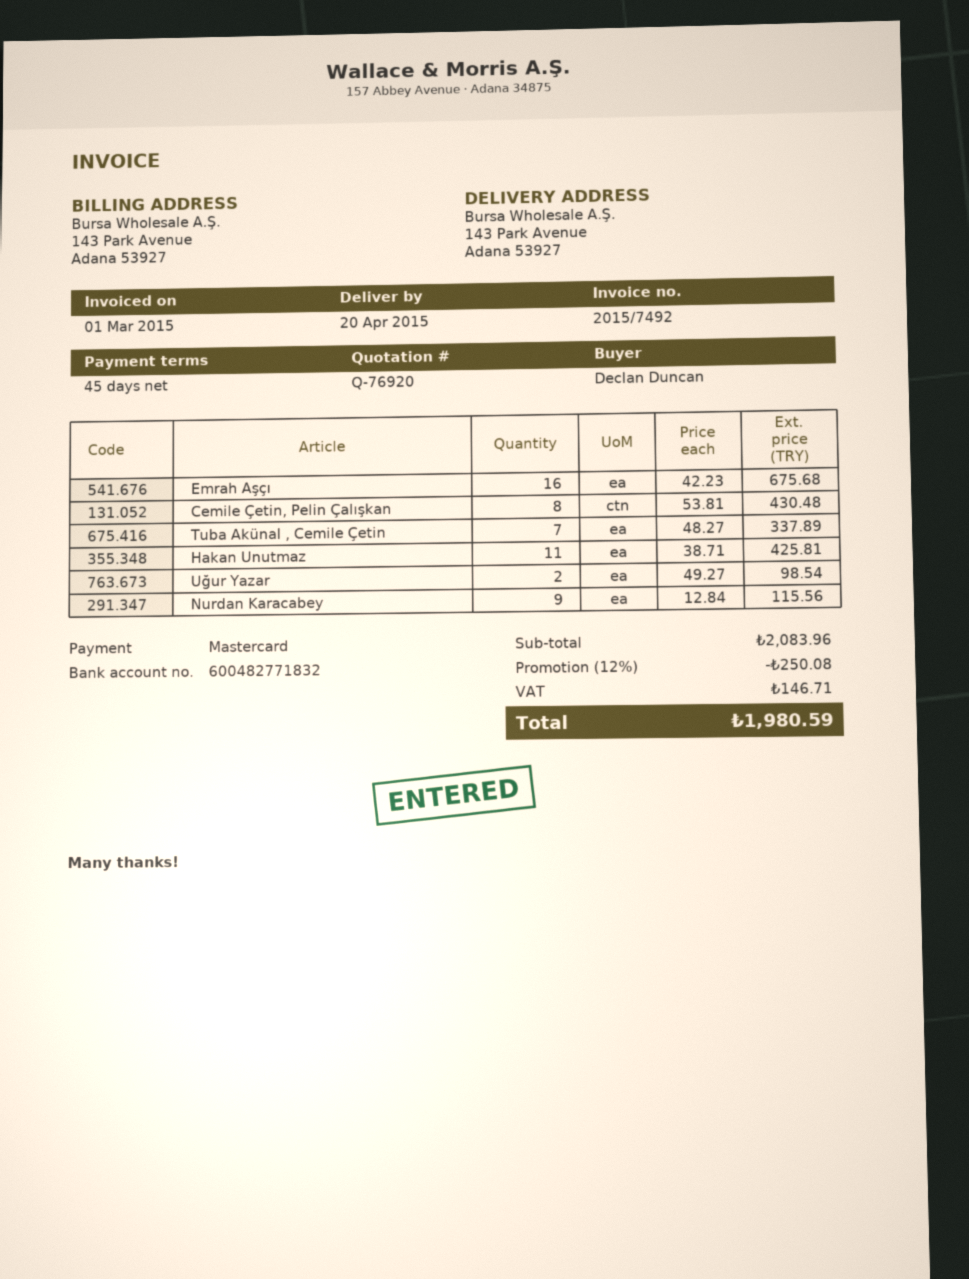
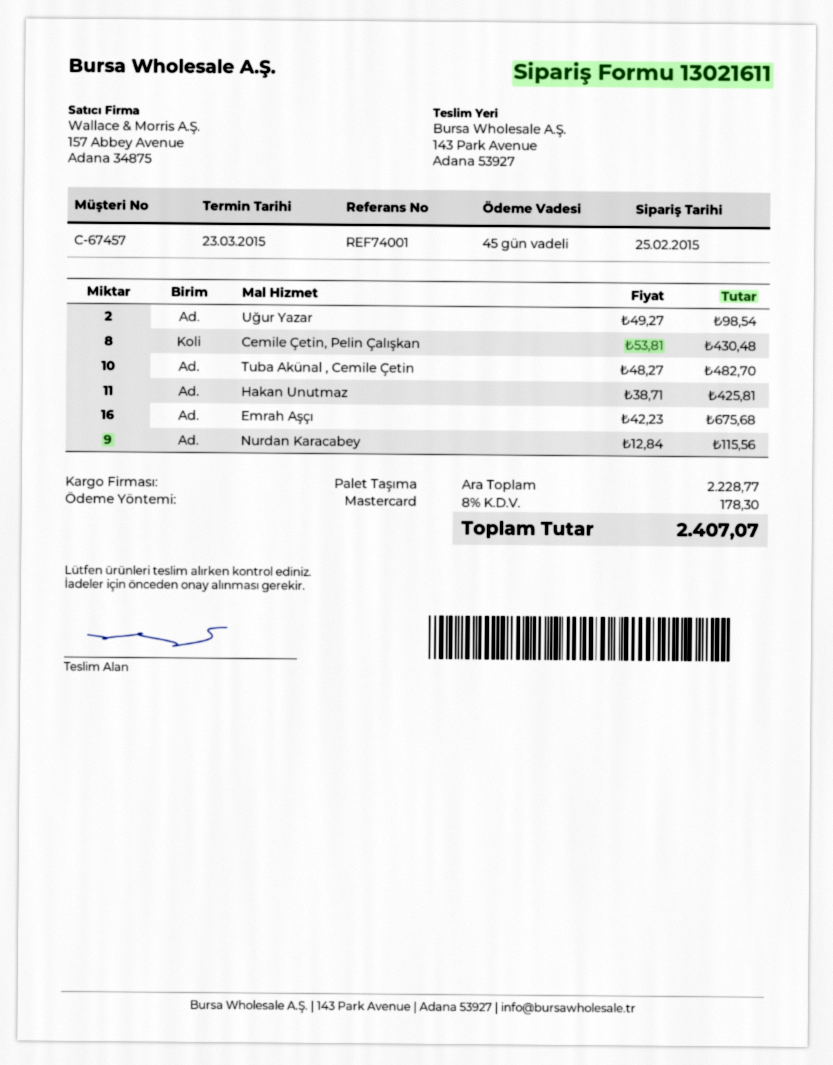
delivery date: 2015-04-20 -> 2015-03-23
Tuba Akünal , Cemile Çetin: 7 x 48.27 = 337.89 -> 10 x 48.27 = 482.70
subtotal: 2083.96 -> 2228.77
discount: 12% = 250.08 -> none
tax: 146.71 -> 178.30
total: 1980.59 -> 2407.07

